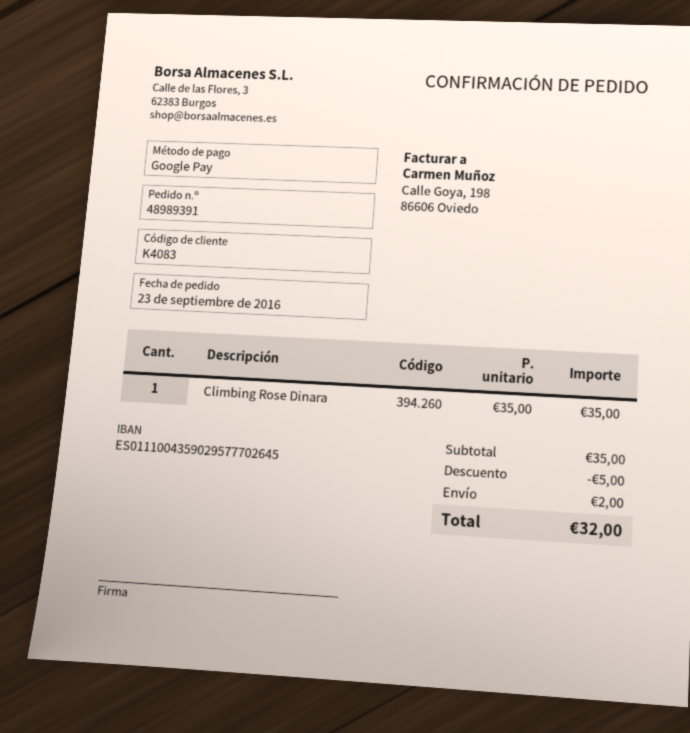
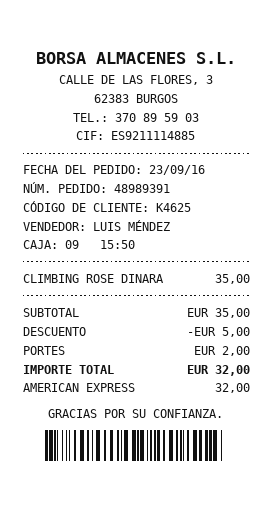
customer number: K4083 -> K4625
payment method: Google Pay -> American Express

